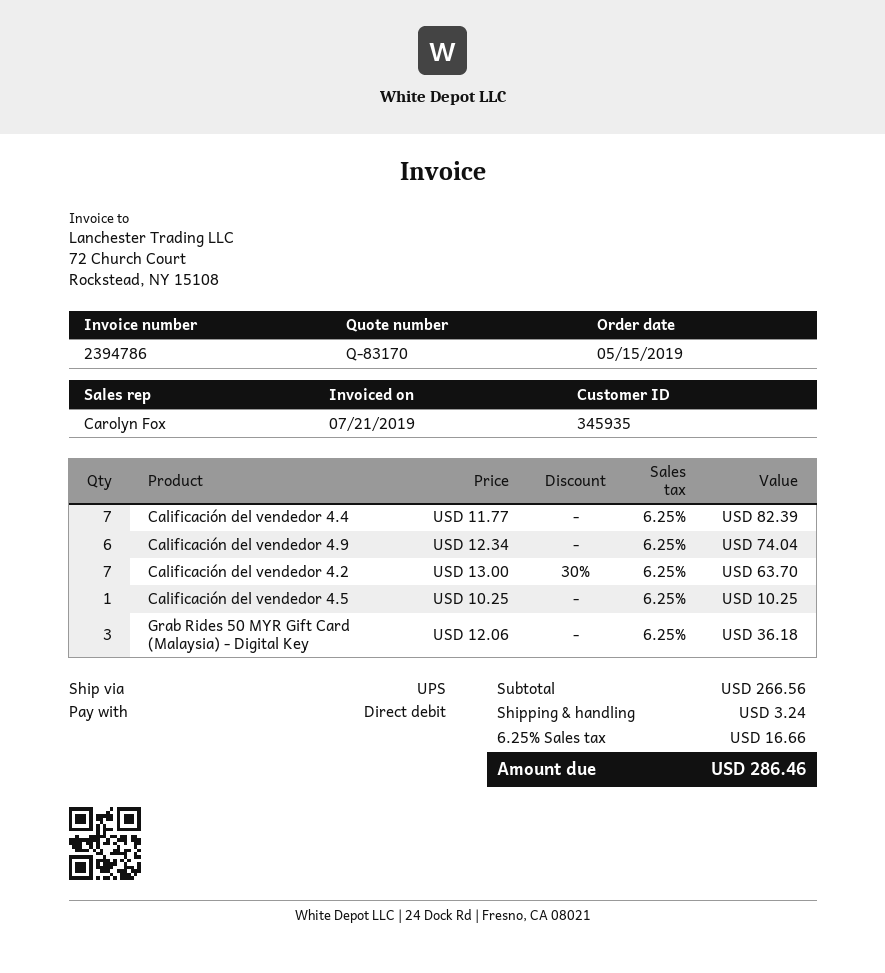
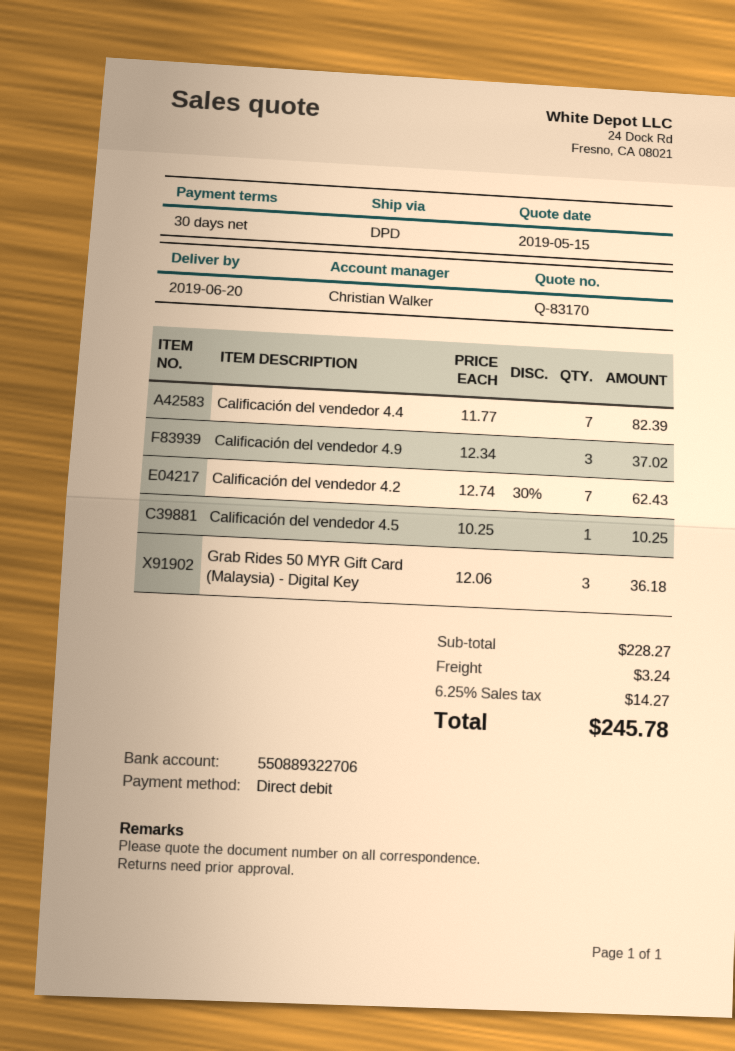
sales rep: Carolyn Fox -> Christian Walker
shipping method: UPS -> DPD
Calificación del vendedor 4.9: 6 x 12.34 = 74.04 -> 3 x 12.34 = 37.02
Calificación del vendedor 4.2: 7 x 13.00 - 30% = 63.70 -> 7 x 12.74 - 30% = 62.43
subtotal: 266.56 -> 228.27
tax: 6.25% = 16.66 -> 6.25% = 14.27
total: 286.46 -> 245.78

